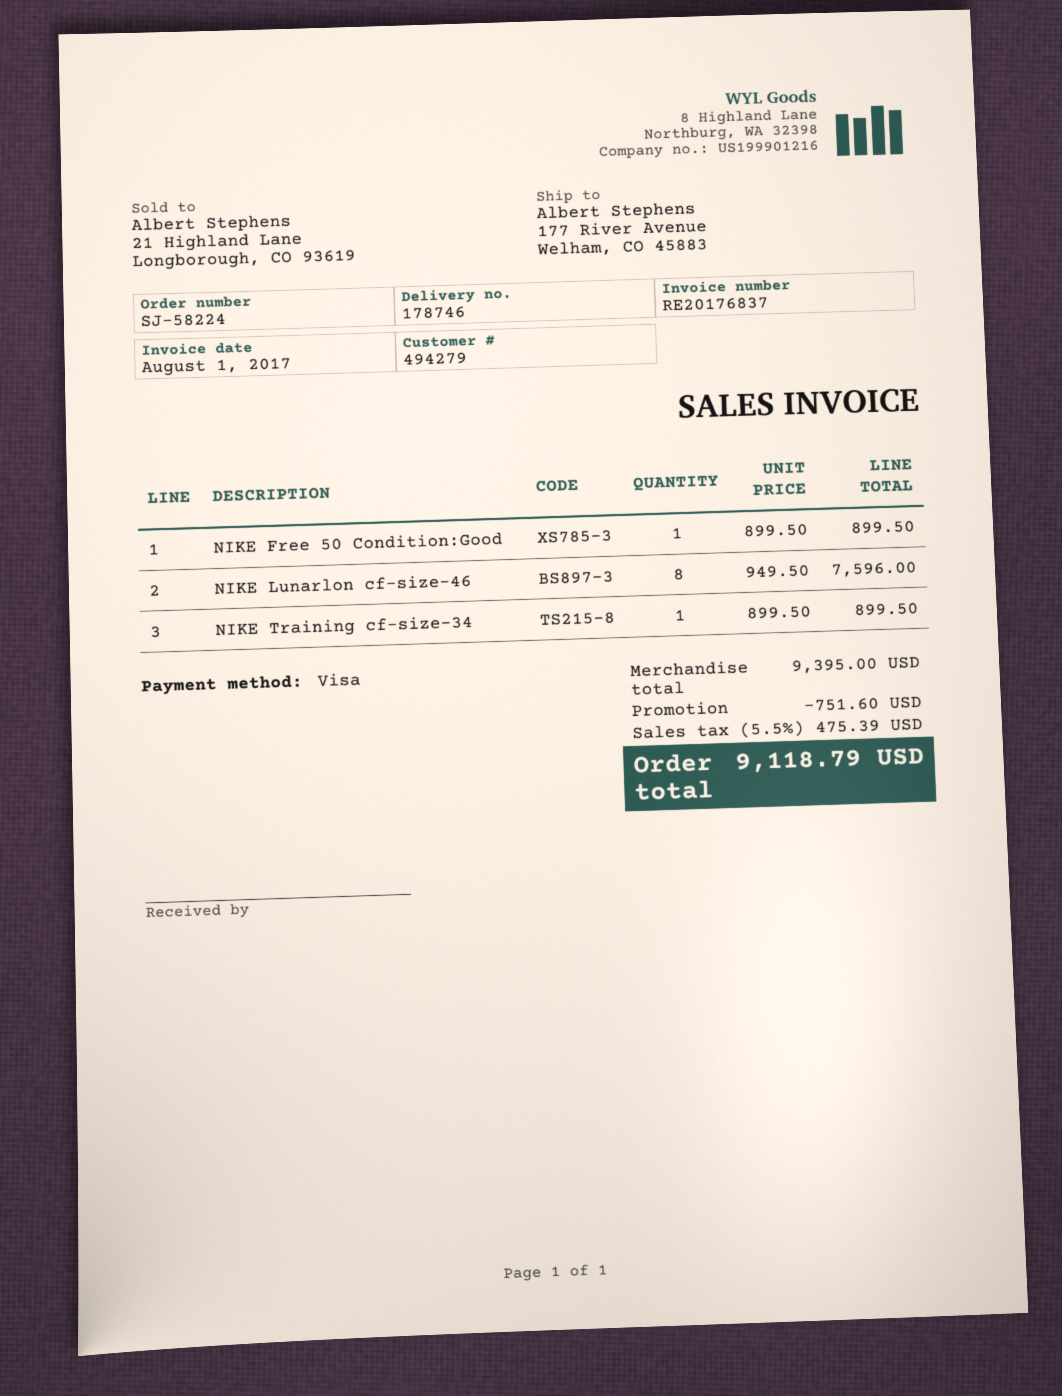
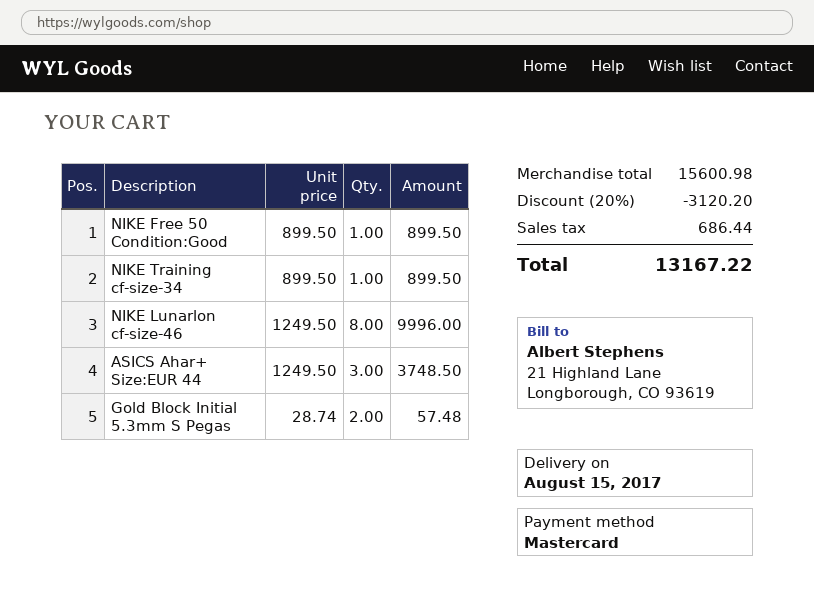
payment method: Visa -> Mastercard
NIKE Lunarlon cf-size-46: 8 x 949.50 = 7596.00 -> 8 x 1249.50 = 9996.00
ASICS Ahar+ Size:EUR 44: none -> 3 x 1249.50 = 3748.50
Gold Block Initial 5.3mm S Pegas: none -> 2 x 28.74 = 57.48
subtotal: 9395.00 -> 15600.98
discount: 751.60 -> 3120.20
tax: 475.39 -> 686.44
total: 9118.79 -> 13167.22

